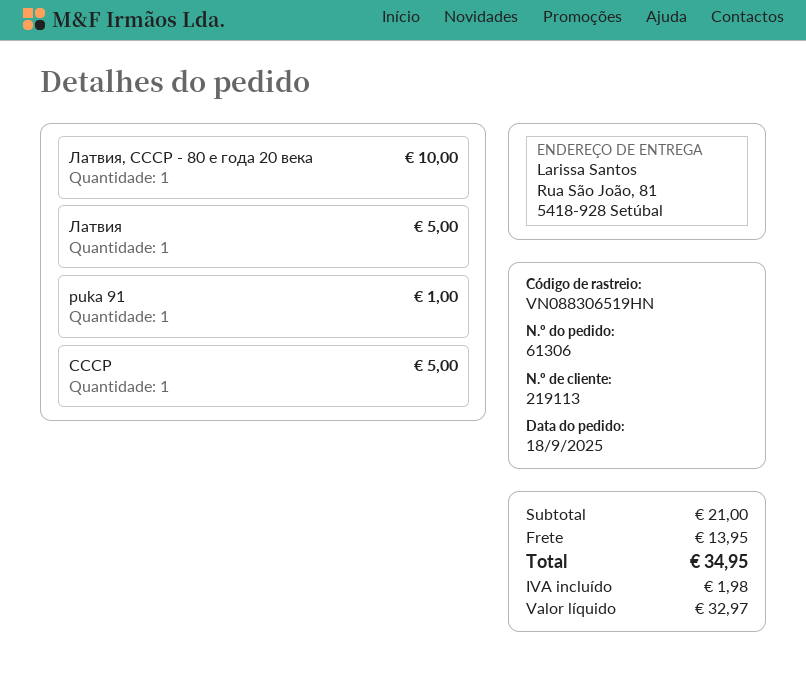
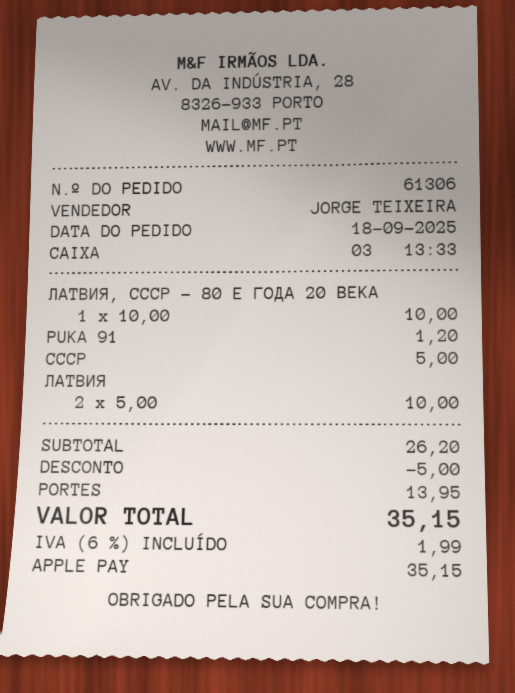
Латвия: 1 for 5.00 -> 2 for 10.00
puka 91: 1 for 1.00 -> 1 for 1.20
subtotal: 21.00 -> 26.20
discount: none -> 5.00
tax: 1.98 -> 1.99
total: 34.95 -> 35.15

